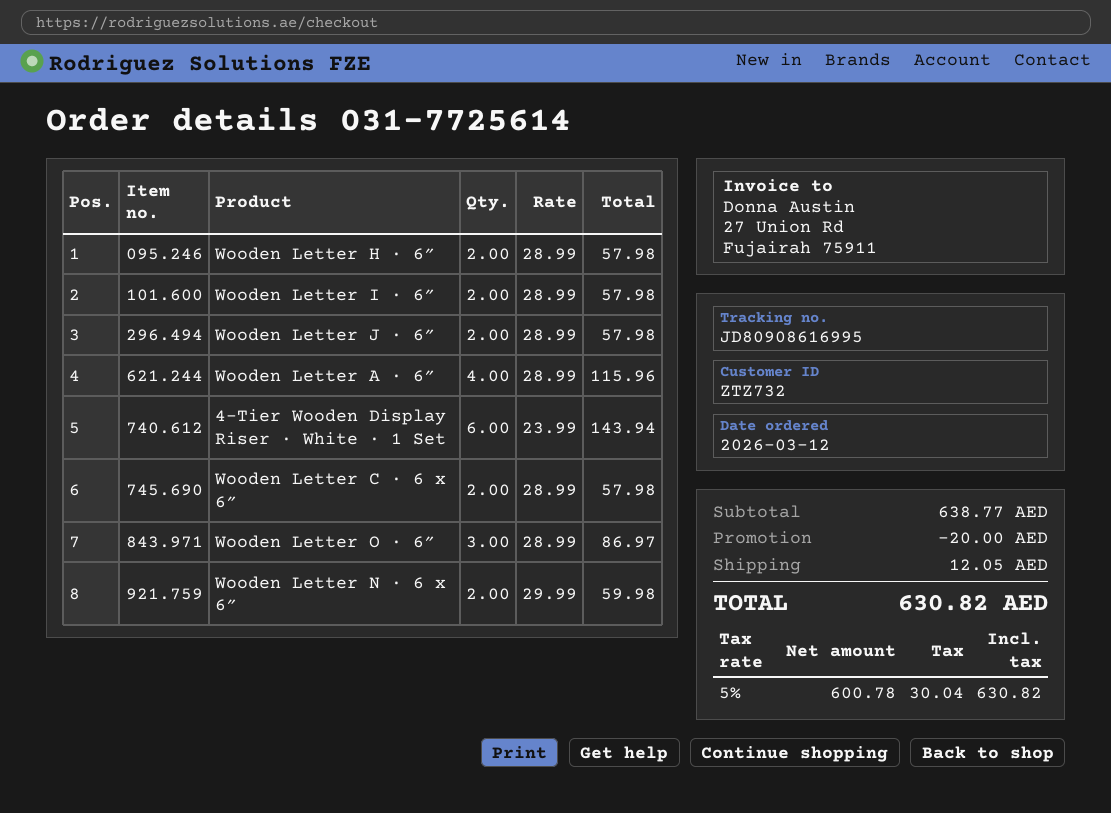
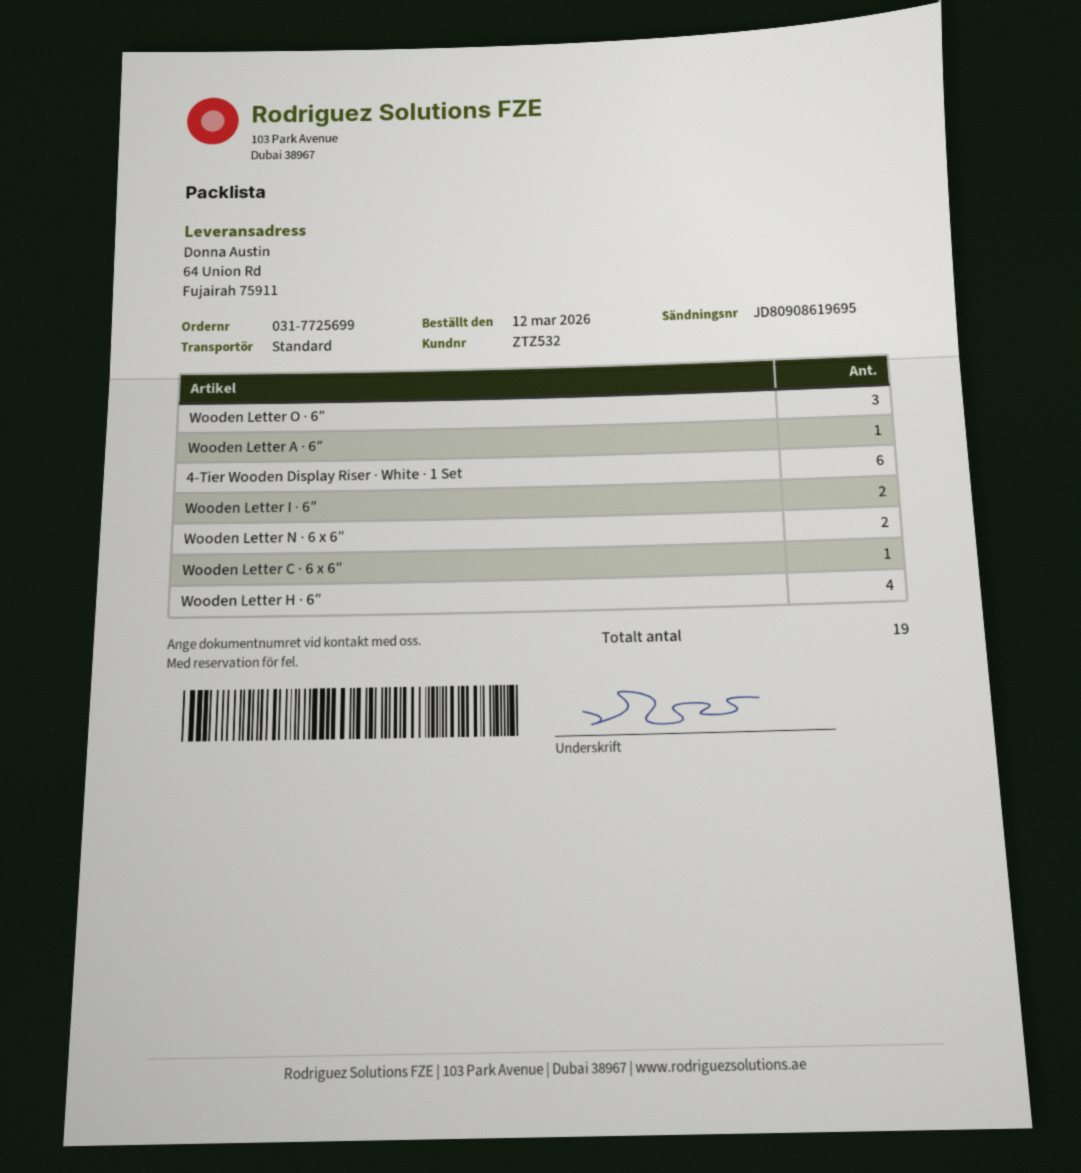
order number: 031-7725614 -> 031-7725699
customer number: ZTZ732 -> ZTZ532
tracking number: JD80908616995 -> JD80908619695
Wooden Letter H · 6″: 2 -> 4
Wooden Letter J · 6″: 2 -> none
Wooden Letter A · 6″: 4 -> 1
Wooden Letter C · 6 x 6″: 2 -> 1

